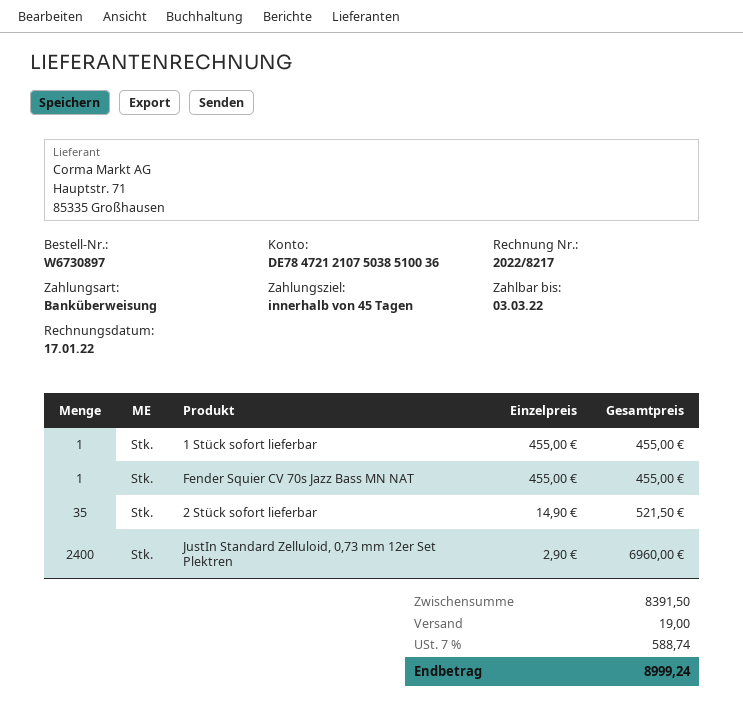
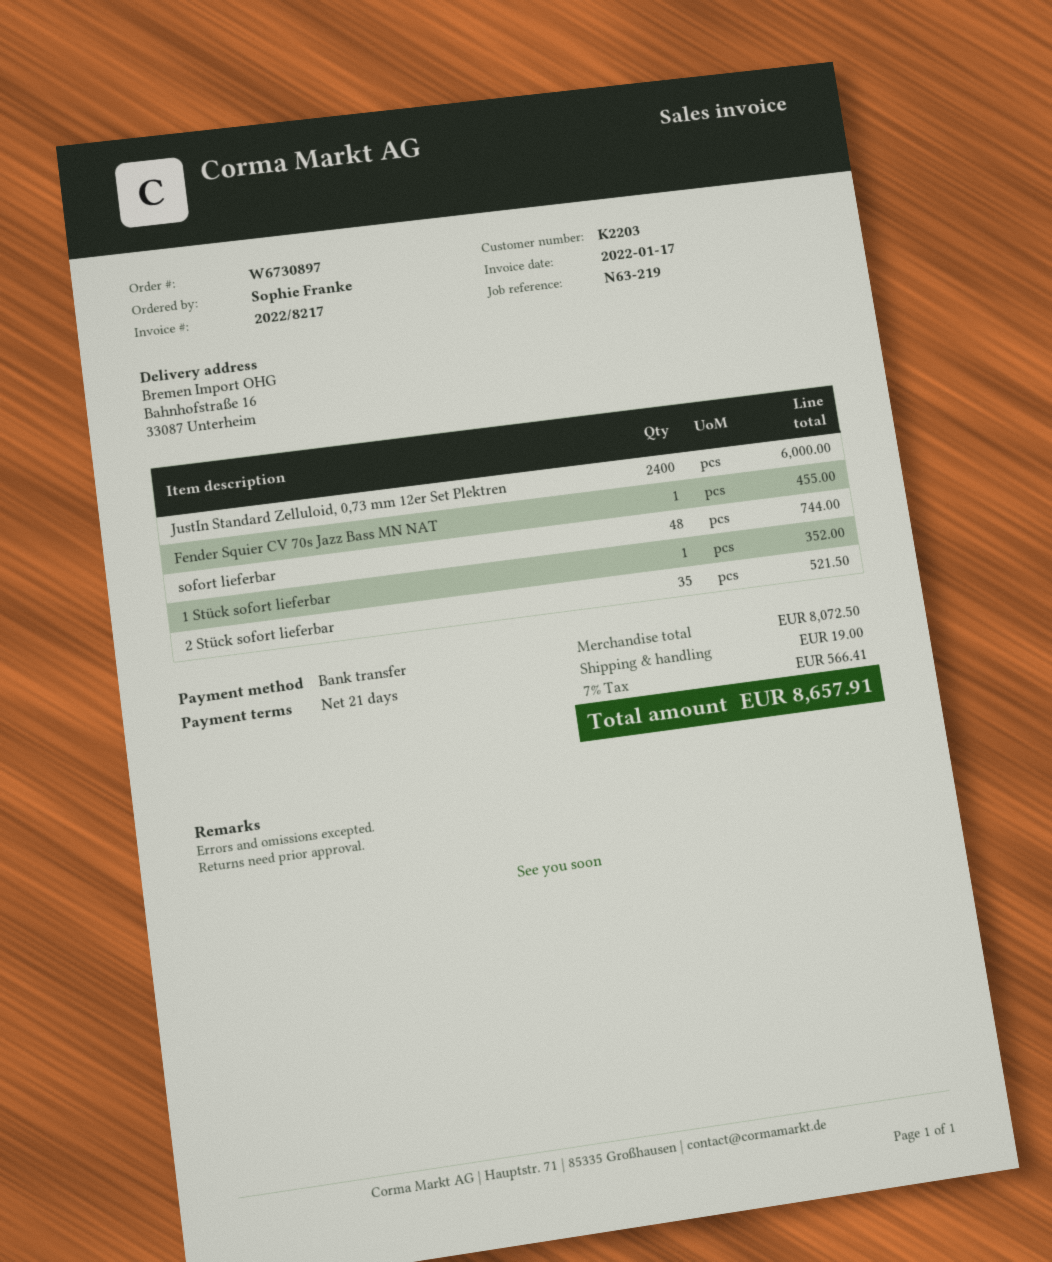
payment terms: 45 days -> 21 days
1 Stück sofort lieferbar: 1 for 455.00 -> 1 for 352.00
JustIn Standard Zelluloid, 0,73 mm 12er Set Plektren: 2400 for 6960.00 -> 2400 for 6000.00
sofort lieferbar: none -> 48 for 744.00
subtotal: 8391.50 -> 8072.50
tax: 7% = 588.74 -> 7% = 566.41
total: 8999.24 -> 8657.91

